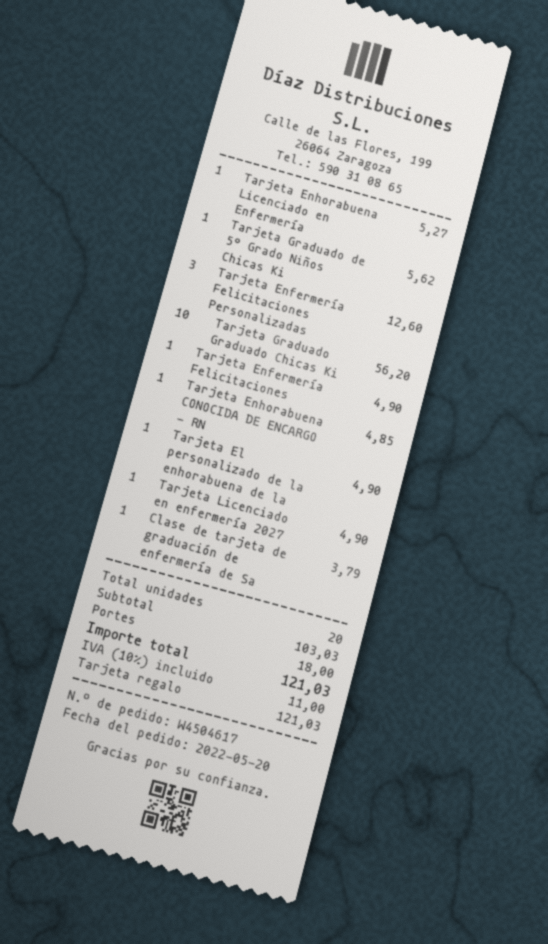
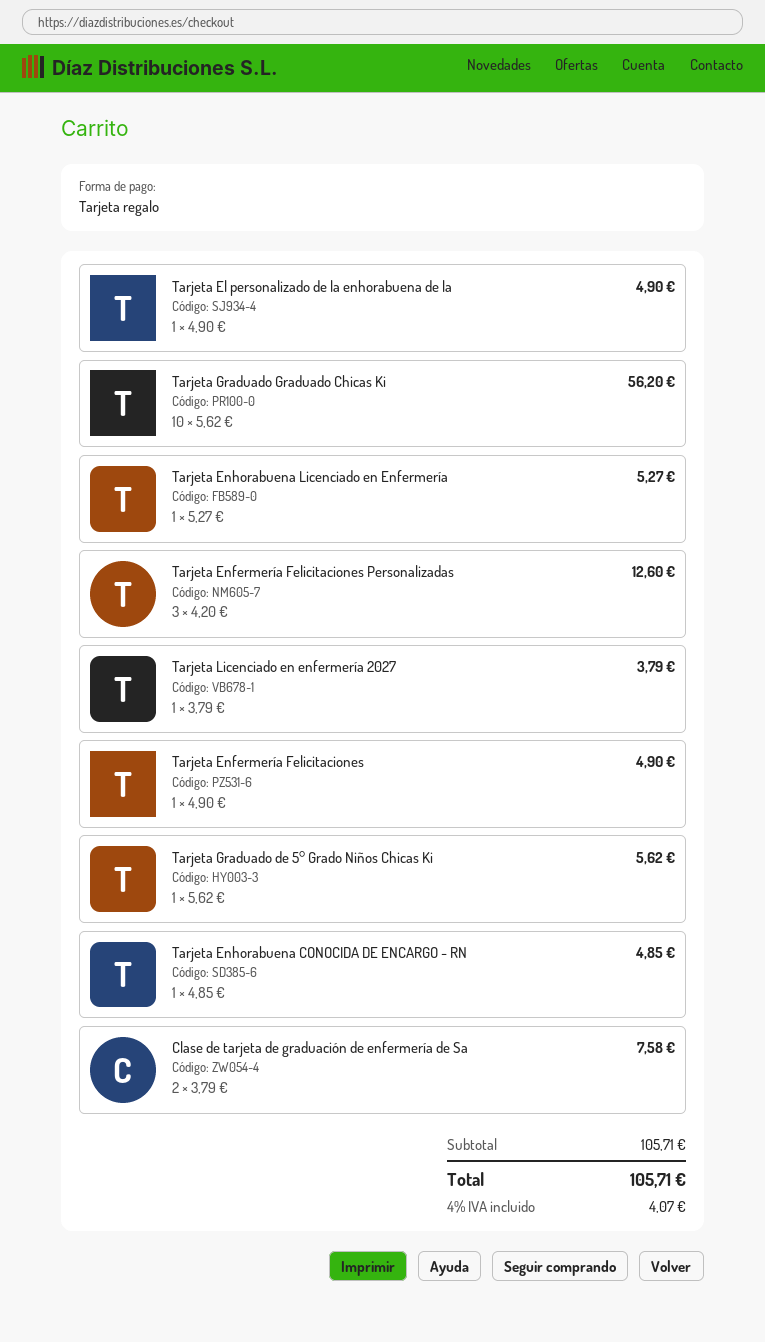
Tarjeta Licenciado en enfermería 2027: 1 for 4.90 -> 1 for 3.79
Clase de tarjeta de graduación de enfermería de Sa: 1 for 3.79 -> 2 for 7.58
subtotal: 103.03 -> 105.71
shipping: 18.00 -> none
tax: 10% = 11.00 -> 4% = 4.07
total: 121.03 -> 105.71

